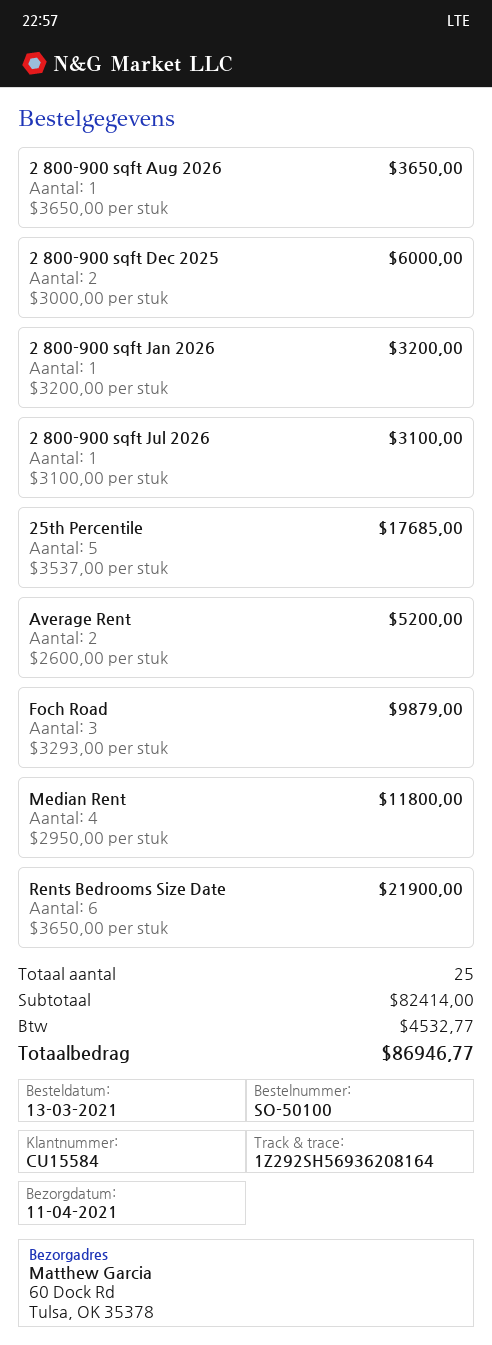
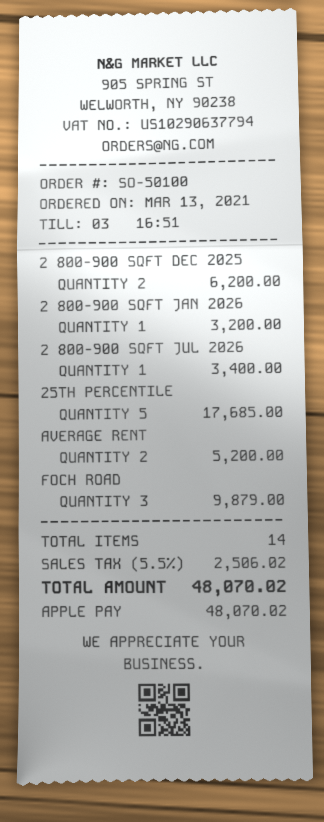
2 800-900 sqft Aug 2026: 1 for 3650.00 -> none
2 800-900 sqft Dec 2025: 2 for 6000.00 -> 2 for 6200.00
2 800-900 sqft Jul 2026: 1 for 3100.00 -> 1 for 3400.00
Median Rent: 4 for 11800.00 -> none
Rents Bedrooms Size Date: 6 for 21900.00 -> none
total quantity: 25 -> 14
tax: 4532.77 -> 2506.02
total: 86946.77 -> 48070.02

